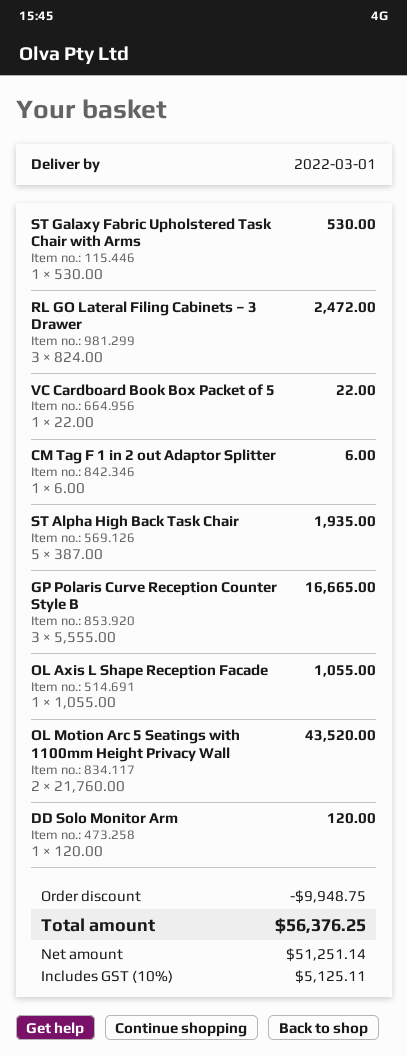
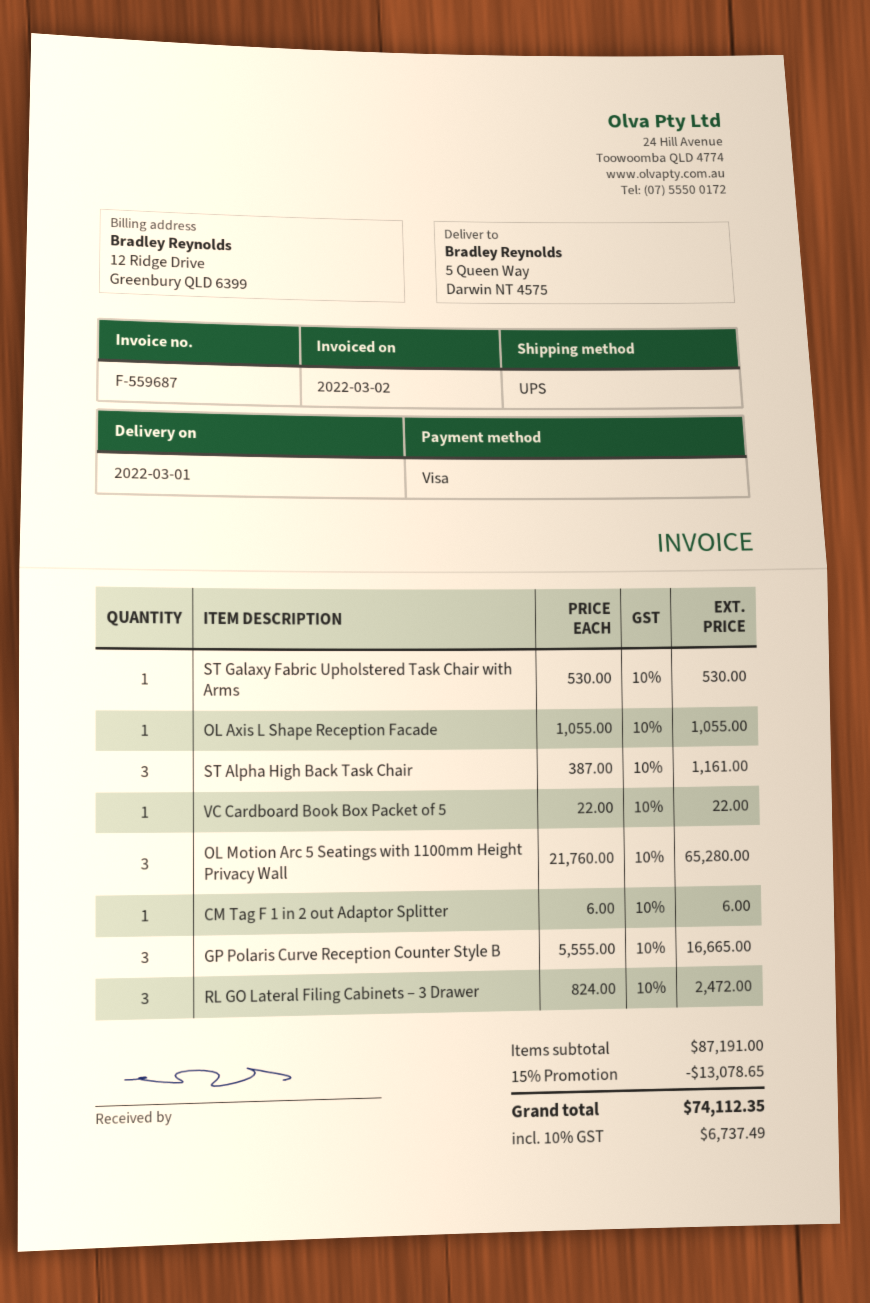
ST Alpha High Back Task Chair: 5 x 387.00 = 1935.00 -> 3 x 387.00 = 1161.00
OL Motion Arc 5 Seatings with 1100mm Height Privacy Wall: 2 x 21760.00 = 43520.00 -> 3 x 21760.00 = 65280.00
DD Solo Monitor Arm: 1 x 120.00 = 120.00 -> none
discount: 9948.75 -> 13078.65
tax: 10% = 5125.11 -> 10% = 6737.49
total: 56376.25 -> 74112.35

